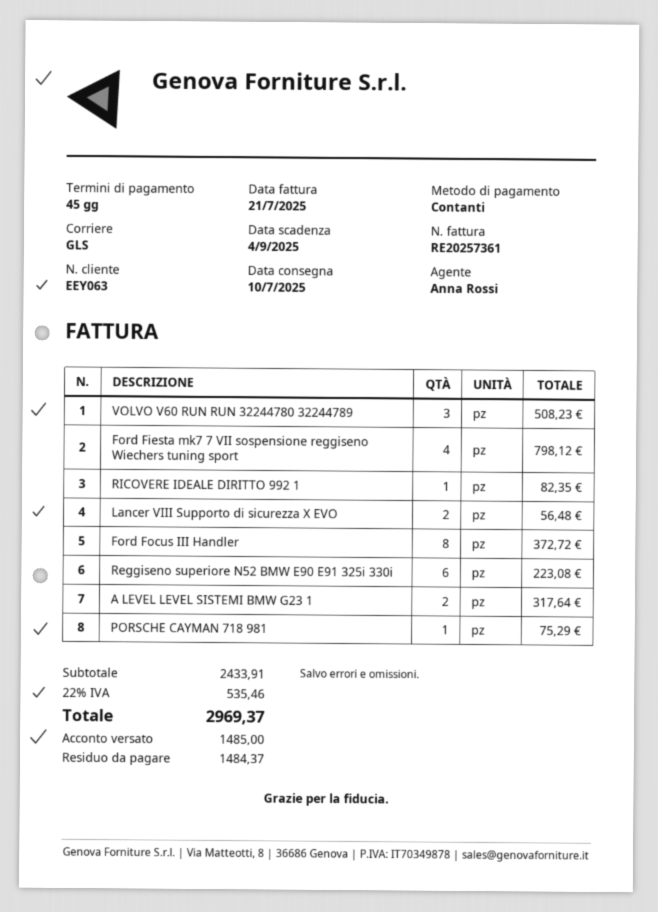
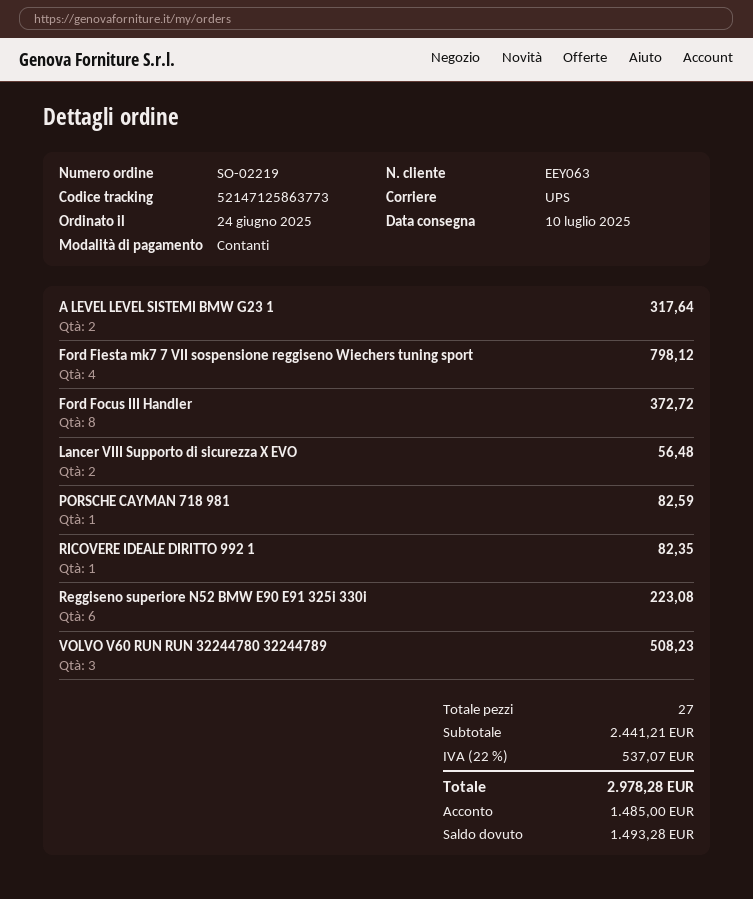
shipping method: GLS -> UPS
PORSCHE CAYMAN 718 981: 1 for 75.29 -> 1 for 82.59
subtotal: 2433.91 -> 2441.21
tax: 22% = 535.46 -> 22% = 537.07
total: 2969.37 -> 2978.28
balance: 1484.37 -> 1493.28

